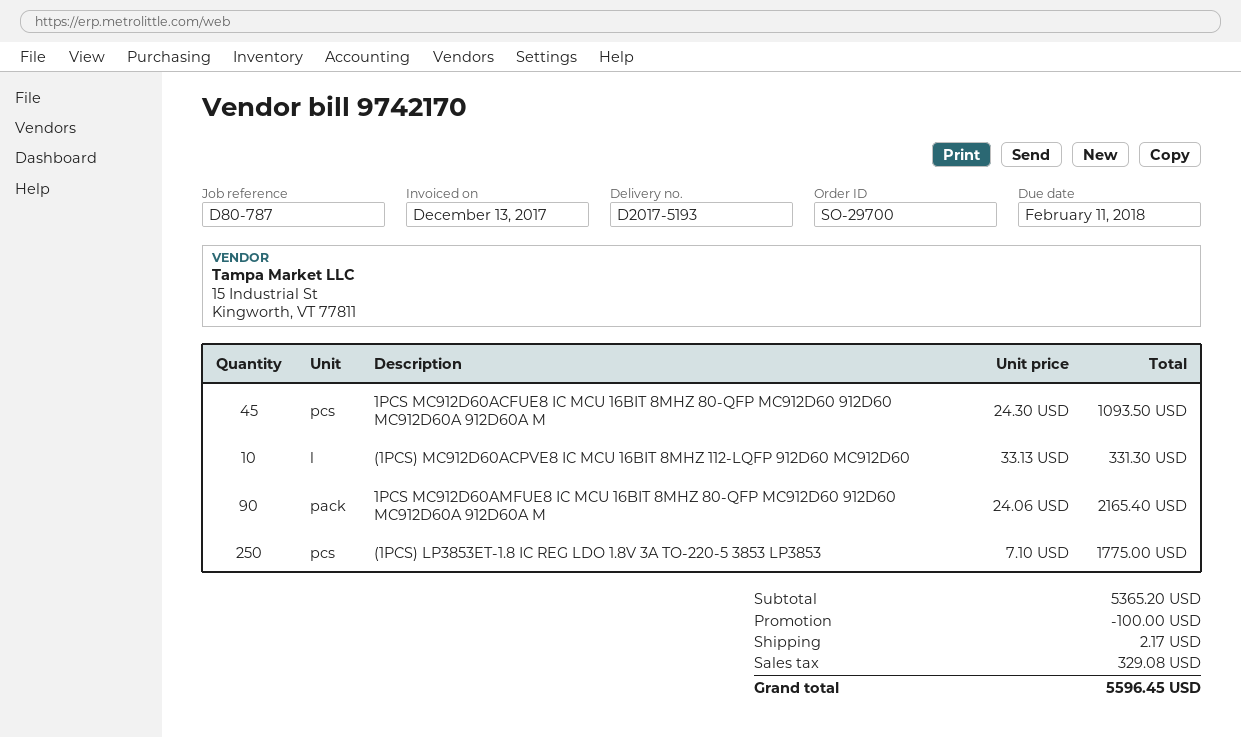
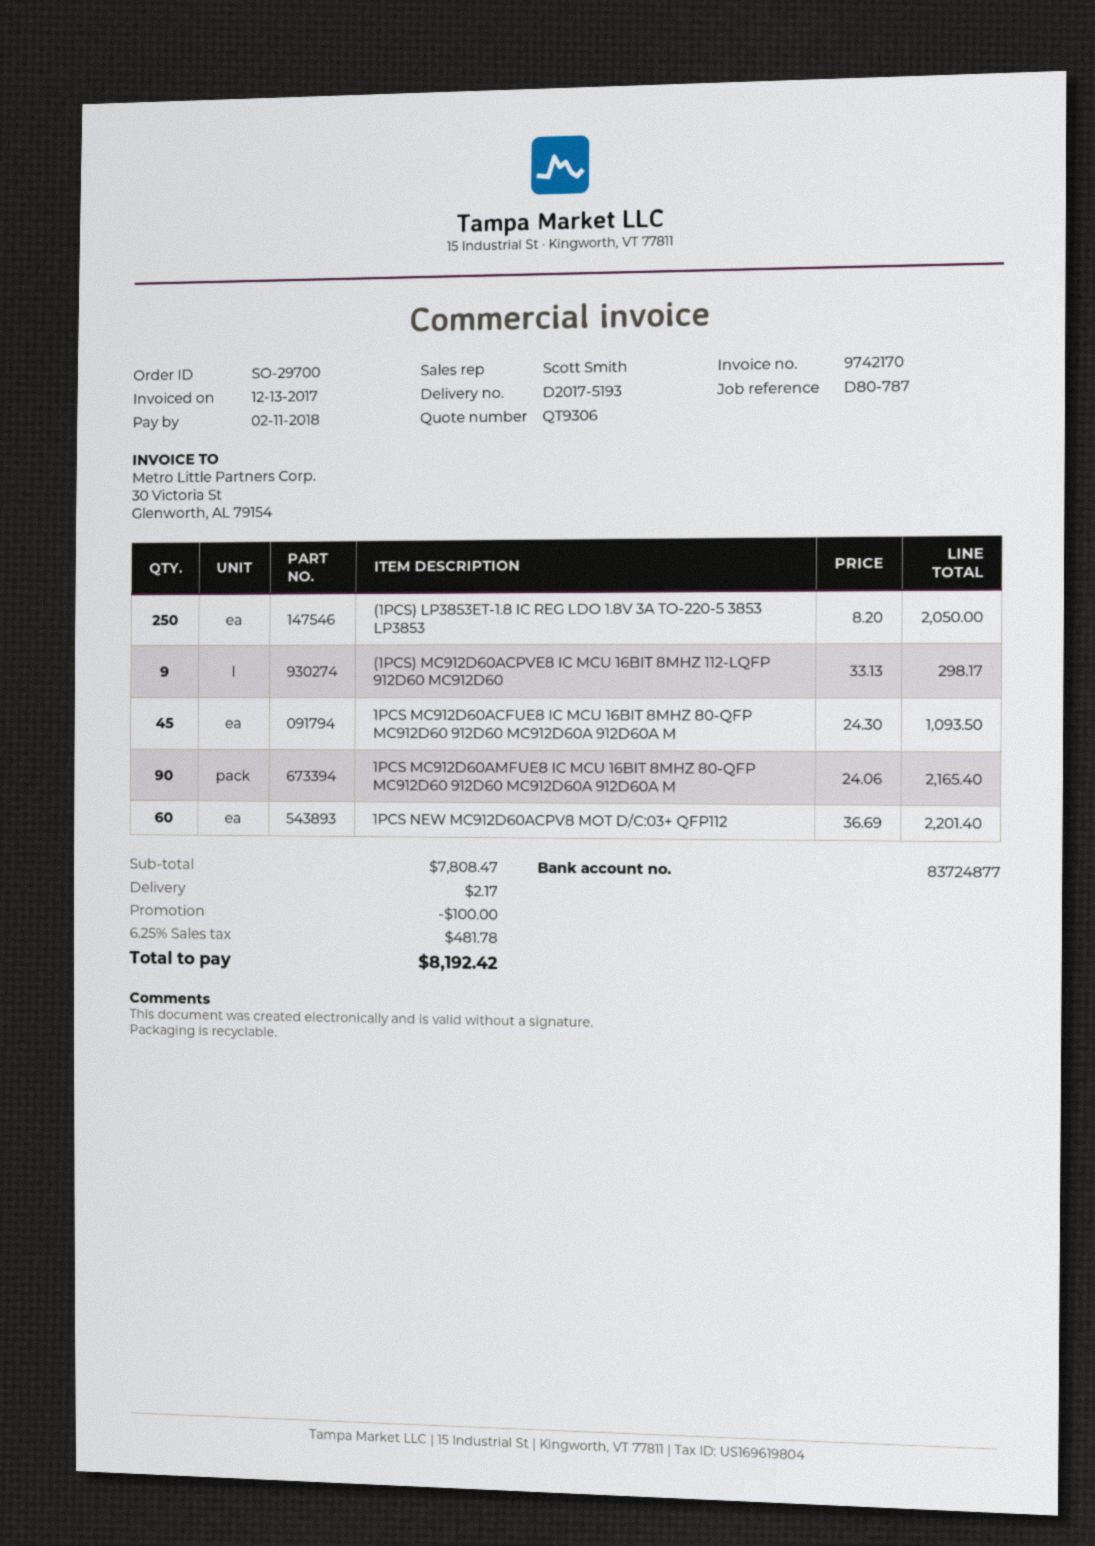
(1PCS) MC912D60ACPVE8 IC MCU 16BIT 8MHZ 112-LQFP 912D60 MC912D60: 10 x 33.13 = 331.30 -> 9 x 33.13 = 298.17
(1PCS) LP3853ET-1.8 IC REG LDO 1.8V 3A TO-220-5 3853 LP3853: 250 x 7.10 = 1775.00 -> 250 x 8.20 = 2050.00
1PCS NEW MC912D60ACPV8 MOT D/C:03+ QFP112: none -> 60 x 36.69 = 2201.40
subtotal: 5365.20 -> 7808.47
tax: 329.08 -> 481.78
total: 5596.45 -> 8192.42

